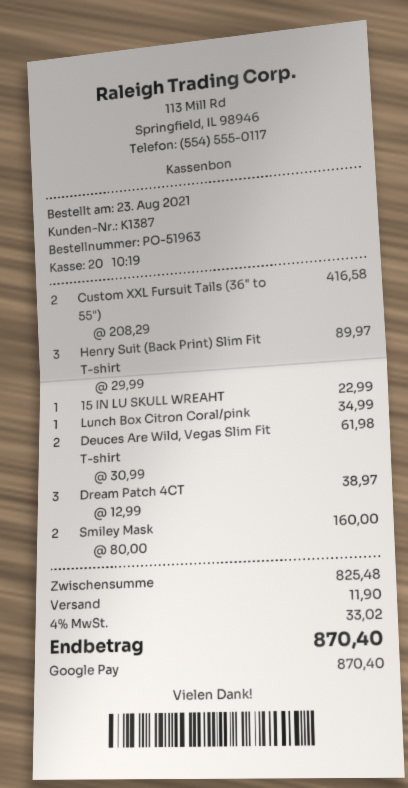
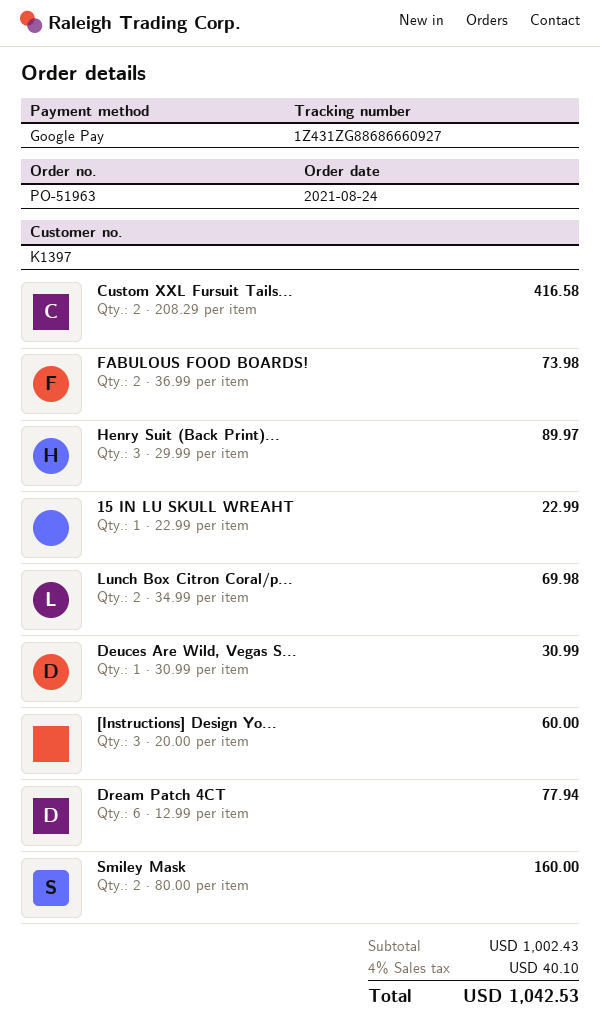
order date: 2021-08-23 -> 2021-08-24
customer number: K1387 -> K1397
Lunch Box Citron Coral/pink: 1 x 34.99 = 34.99 -> 2 x 34.99 = 69.98
Deuces Are Wild, Vegas Slim Fit T-shirt: 2 x 30.99 = 61.98 -> 1 x 30.99 = 30.99
Dream Patch 4CT: 3 x 12.99 = 38.97 -> 6 x 12.99 = 77.94
FABULOUS FOOD BOARDS!: none -> 2 x 36.99 = 73.98
[Instructions] Design Yo...: none -> 3 x 20.00 = 60.00
subtotal: 825.48 -> 1002.43
shipping: 11.90 -> none
tax: 4% = 33.02 -> 4% = 40.10
total: 870.40 -> 1042.53

